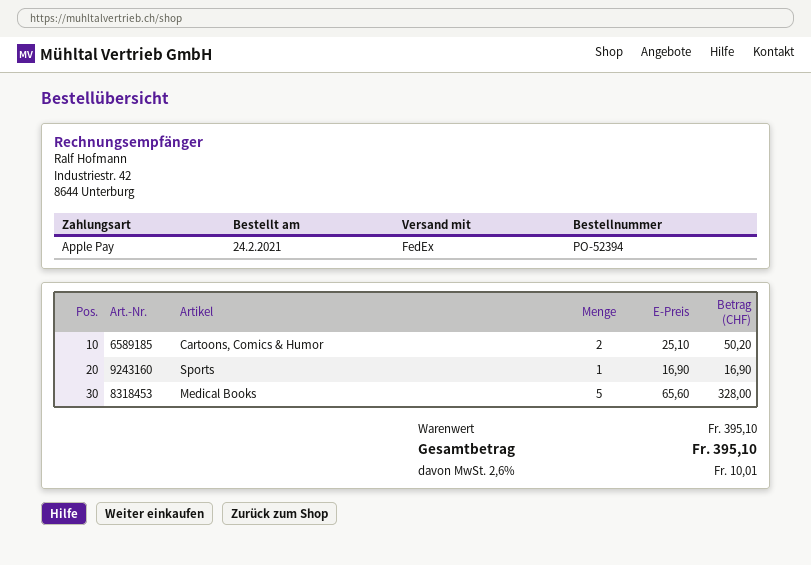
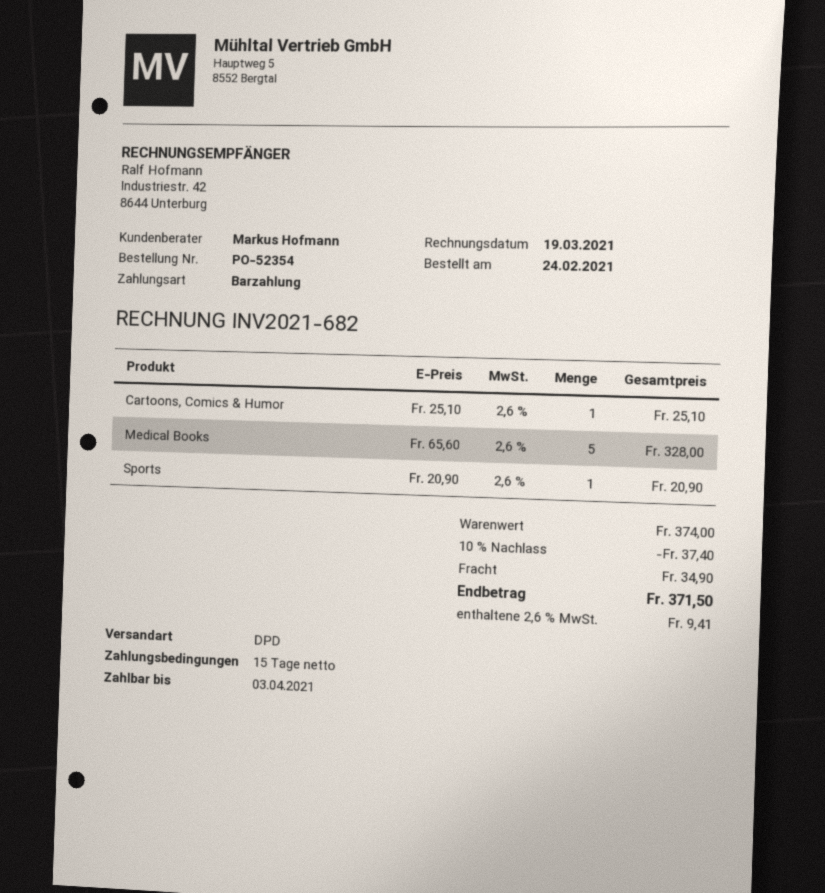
order number: PO-52394 -> PO-52354
payment method: Apple Pay -> cash
shipping method: FedEx -> DPD
Cartoons, Comics & Humor: 2 x 25.10 = 50.20 -> 1 x 25.10 = 25.10
Sports: 1 x 16.90 = 16.90 -> 1 x 20.90 = 20.90
subtotal: 395.10 -> 374.00
discount: none -> 10% = 37.40
shipping: none -> 34.90
tax: 2.6% = 10.01 -> 2.6% = 9.41
total: 395.10 -> 371.50

